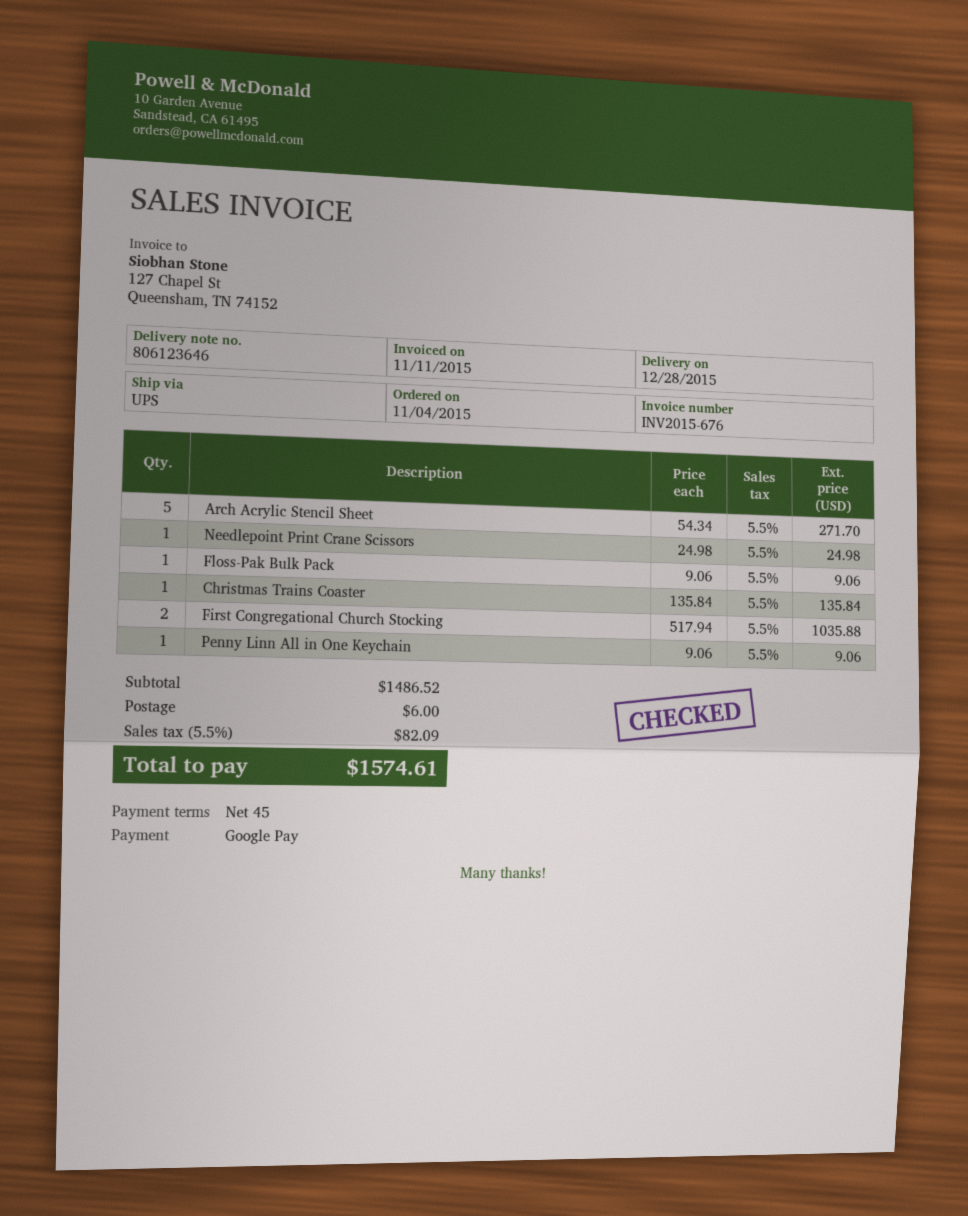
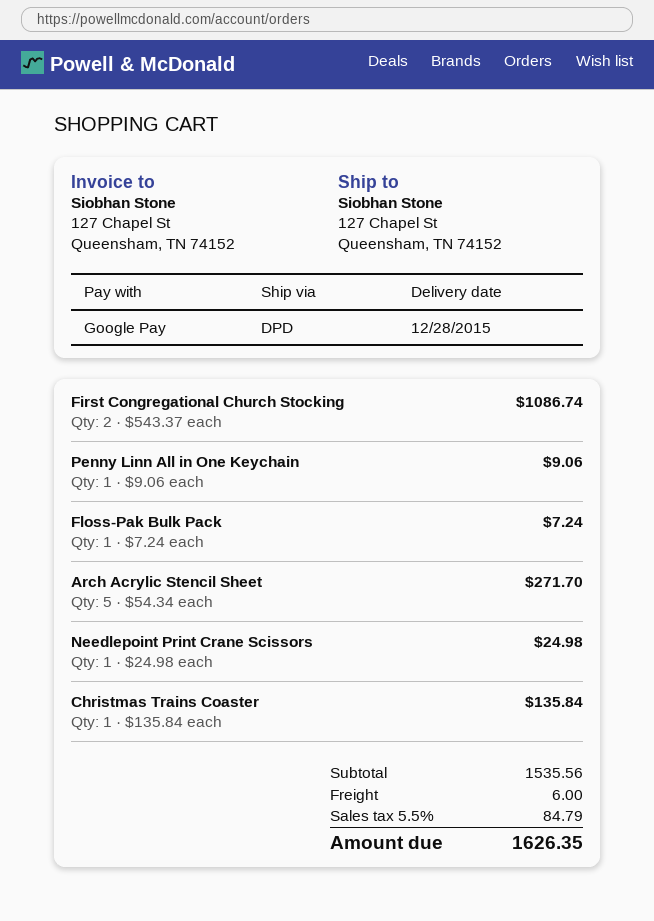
shipping method: UPS -> DPD
Floss-Pak Bulk Pack: 1 x 9.06 = 9.06 -> 1 x 7.24 = 7.24
First Congregational Church Stocking: 2 x 517.94 = 1035.88 -> 2 x 543.37 = 1086.74
subtotal: 1486.52 -> 1535.56
tax: 5.5% = 82.09 -> 5.5% = 84.79
total: 1574.61 -> 1626.35

